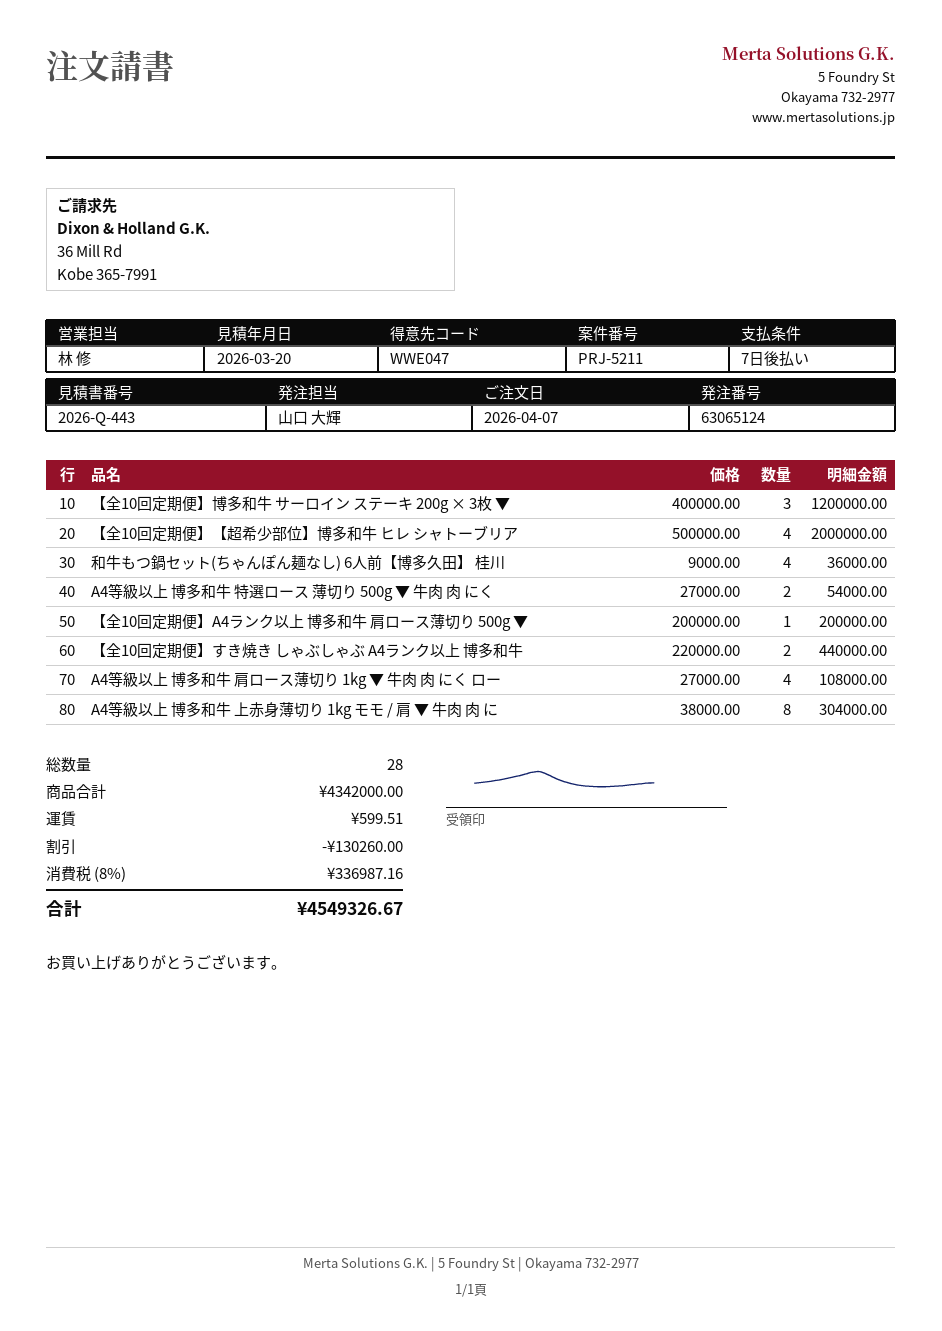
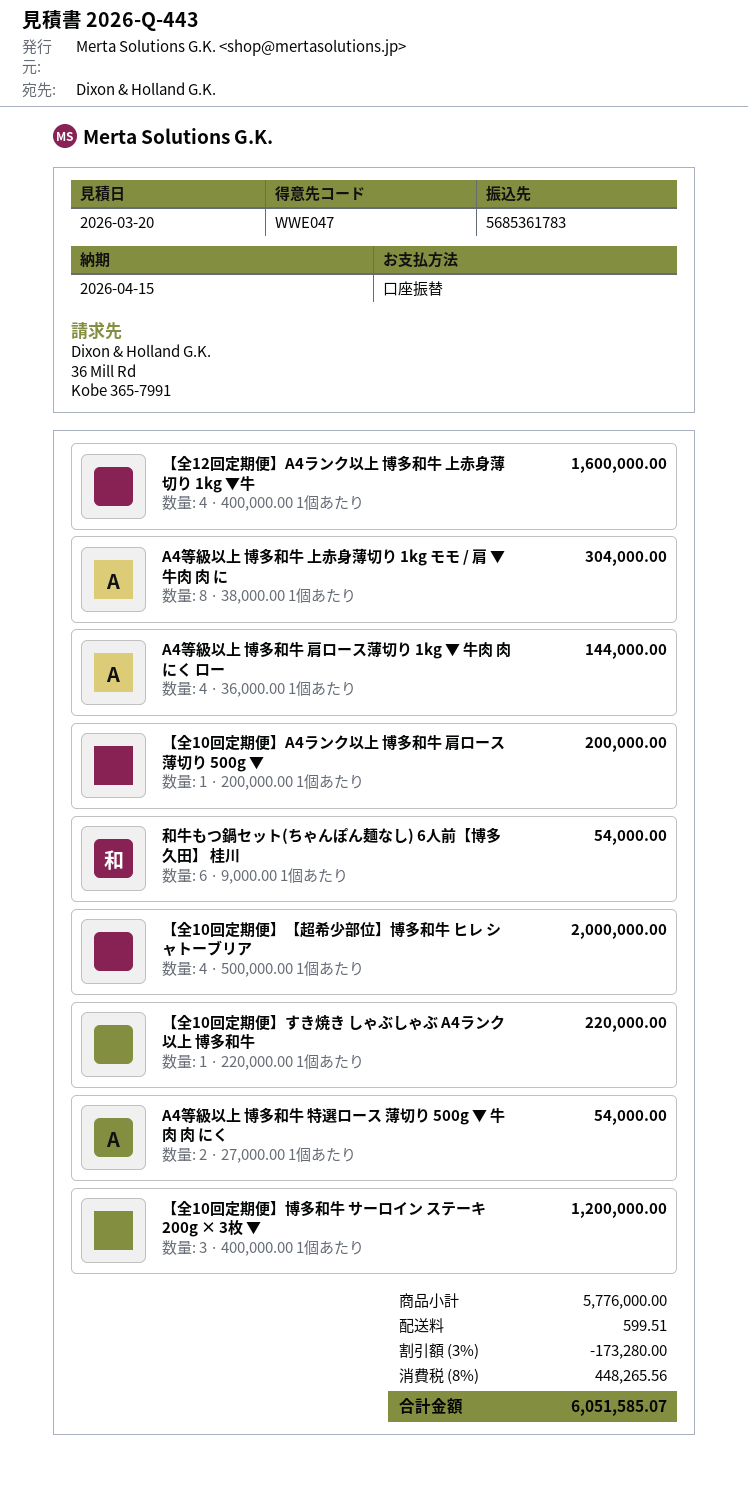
和牛もつ鍋セット(ちゃんぽん麺なし) 6人前【博多久田】 桂川: 4 x 9000.00 = 36000.00 -> 6 x 9000.00 = 54000.00
【全10回定期便】すき焼き しゃぶしゃぶ A4ランク以上 博多和牛: 2 x 220000.00 = 440000.00 -> 1 x 220000.00 = 220000.00
A4等級以上 博多和牛 肩ロース薄切り 1kg ▼ 牛肉 肉 にく ロー: 4 x 27000.00 = 108000.00 -> 4 x 36000.00 = 144000.00
【全12回定期便】A4ランク以上 博多和牛 上赤身薄切り 1kg ▼牛: none -> 4 x 400000.00 = 1600000.00
subtotal: 4342000.00 -> 5776000.00
discount: 130260.00 -> 173280.00
tax: 8% = 336987.16 -> 8% = 448265.56
total: 4549326.67 -> 6051585.07

